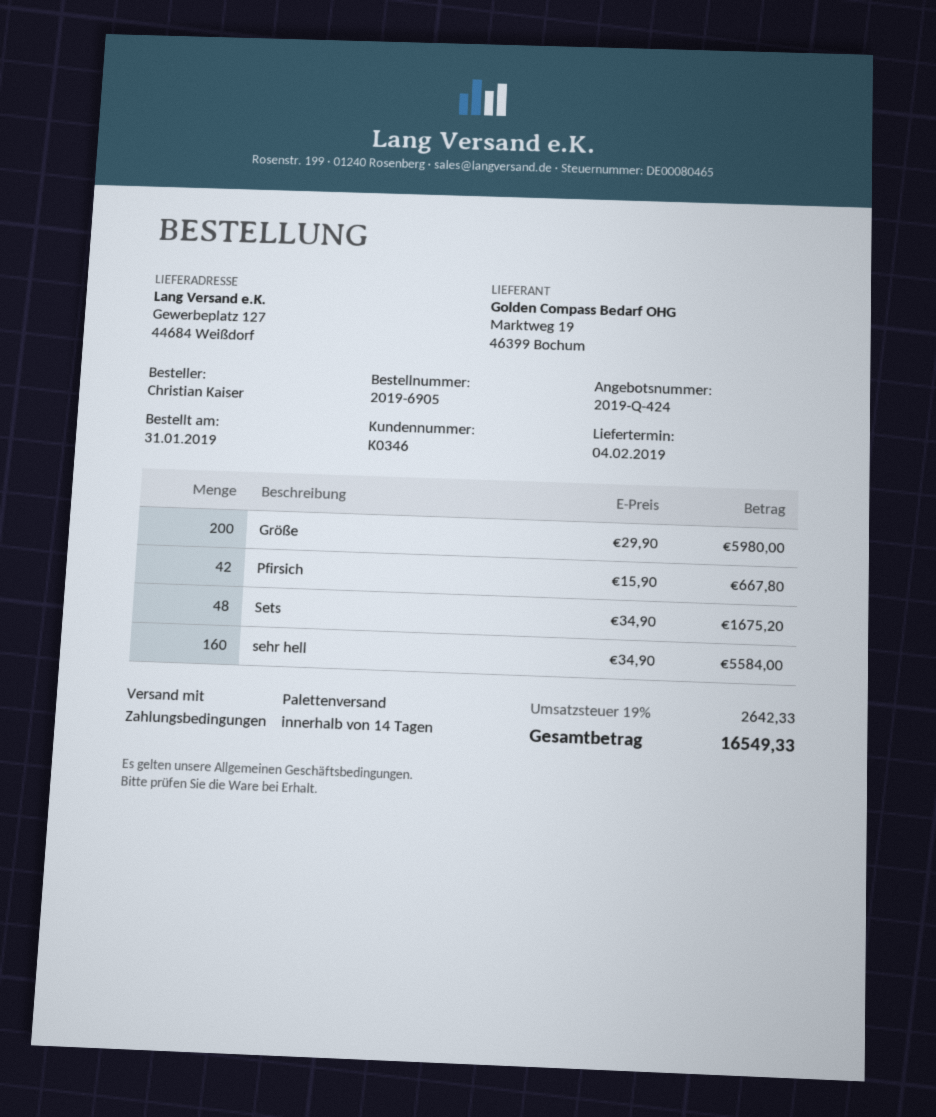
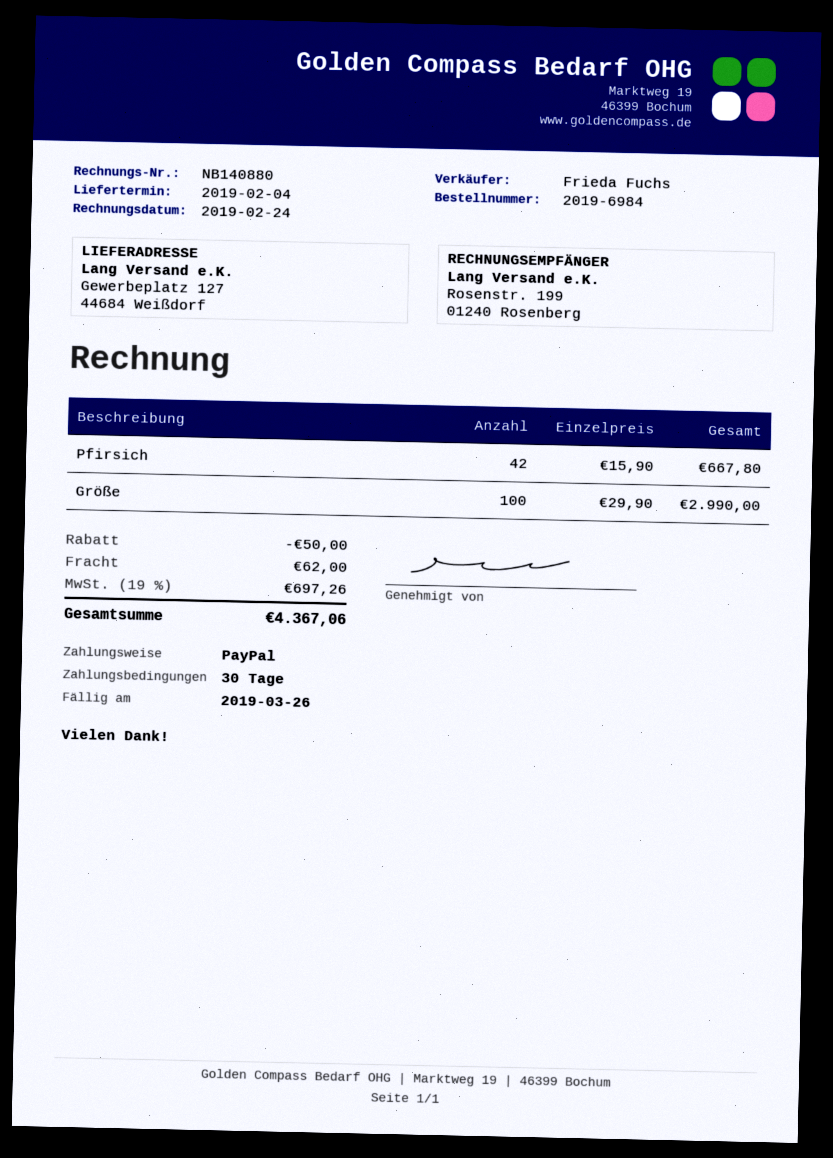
order number: 2019-6905 -> 2019-6984
payment terms: 14 days -> 30 days
Größe: 200 x 29.90 = 5980.00 -> 100 x 29.90 = 2990.00
Sets: 48 x 34.90 = 1675.20 -> none
sehr hell: 160 x 34.90 = 5584.00 -> none
discount: none -> 50.00
shipping: none -> 62.00
tax: 19% = 2642.33 -> 19% = 697.26
total: 16549.33 -> 4367.06

